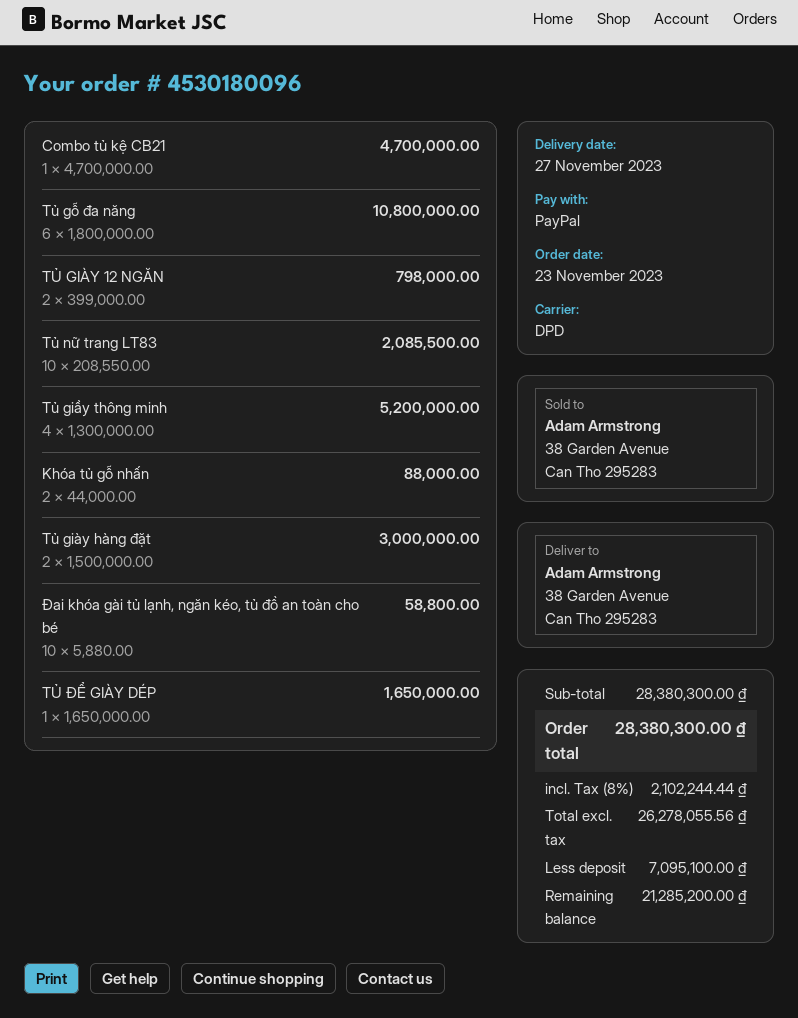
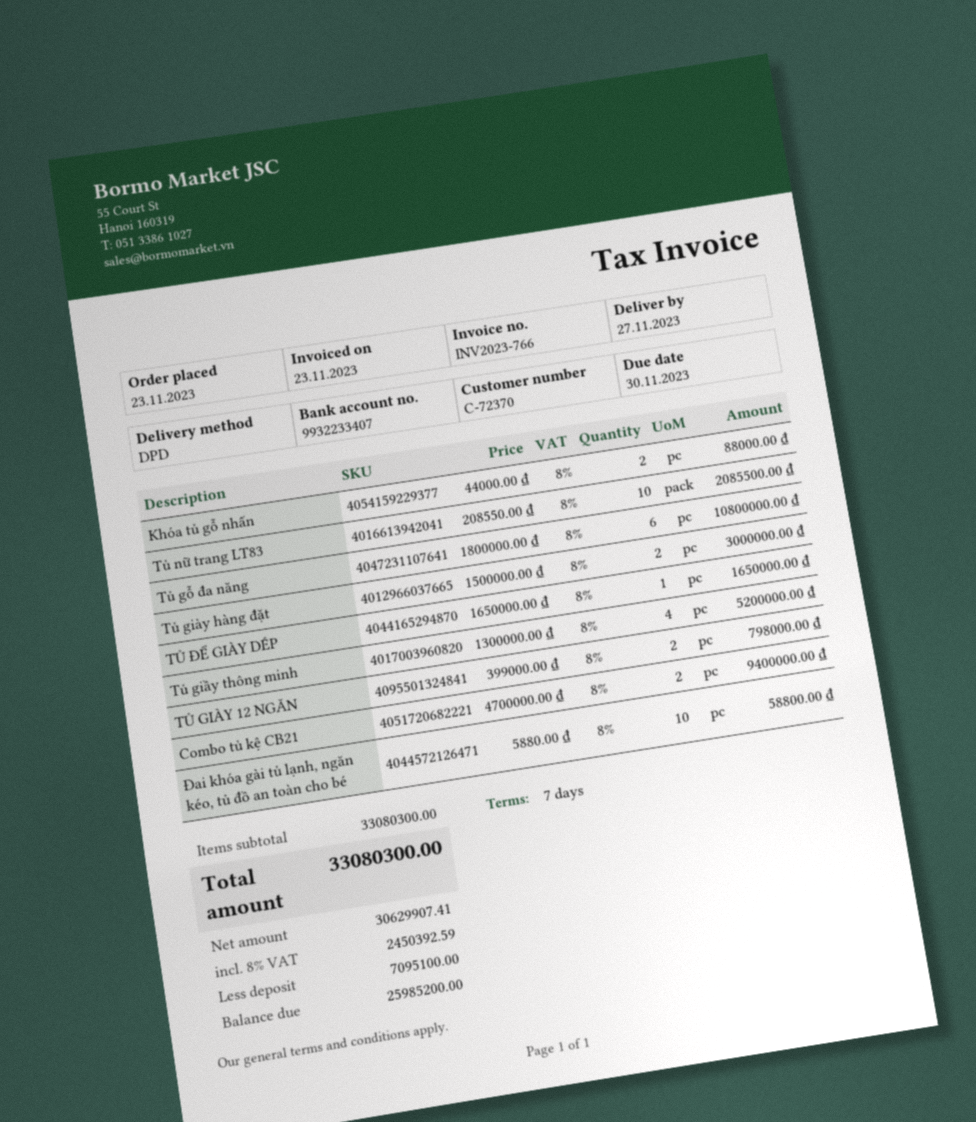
Combo tủ kệ CB21: 1 x 4700000.00 = 4700000.00 -> 2 x 4700000.00 = 9400000.00
subtotal: 28380300.00 -> 33080300.00
net: 26278055.56 -> 30629907.41
tax: 8% = 2102244.44 -> 8% = 2450392.59
total: 28380300.00 -> 33080300.00
balance: 21285200.00 -> 25985200.00

